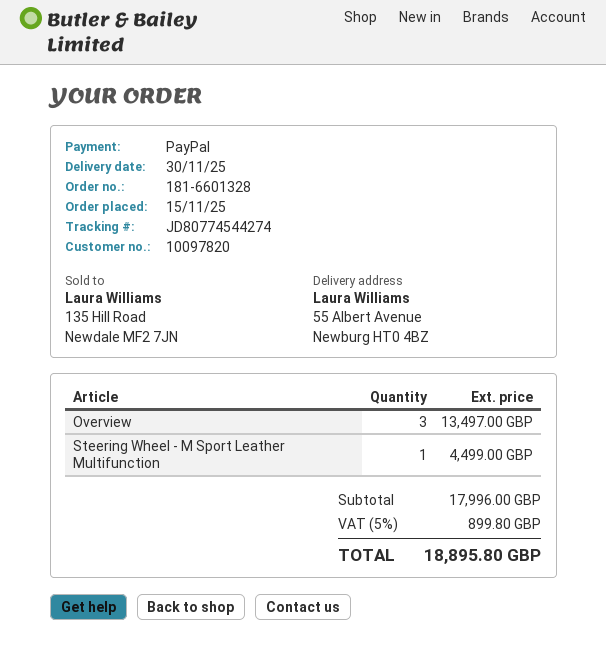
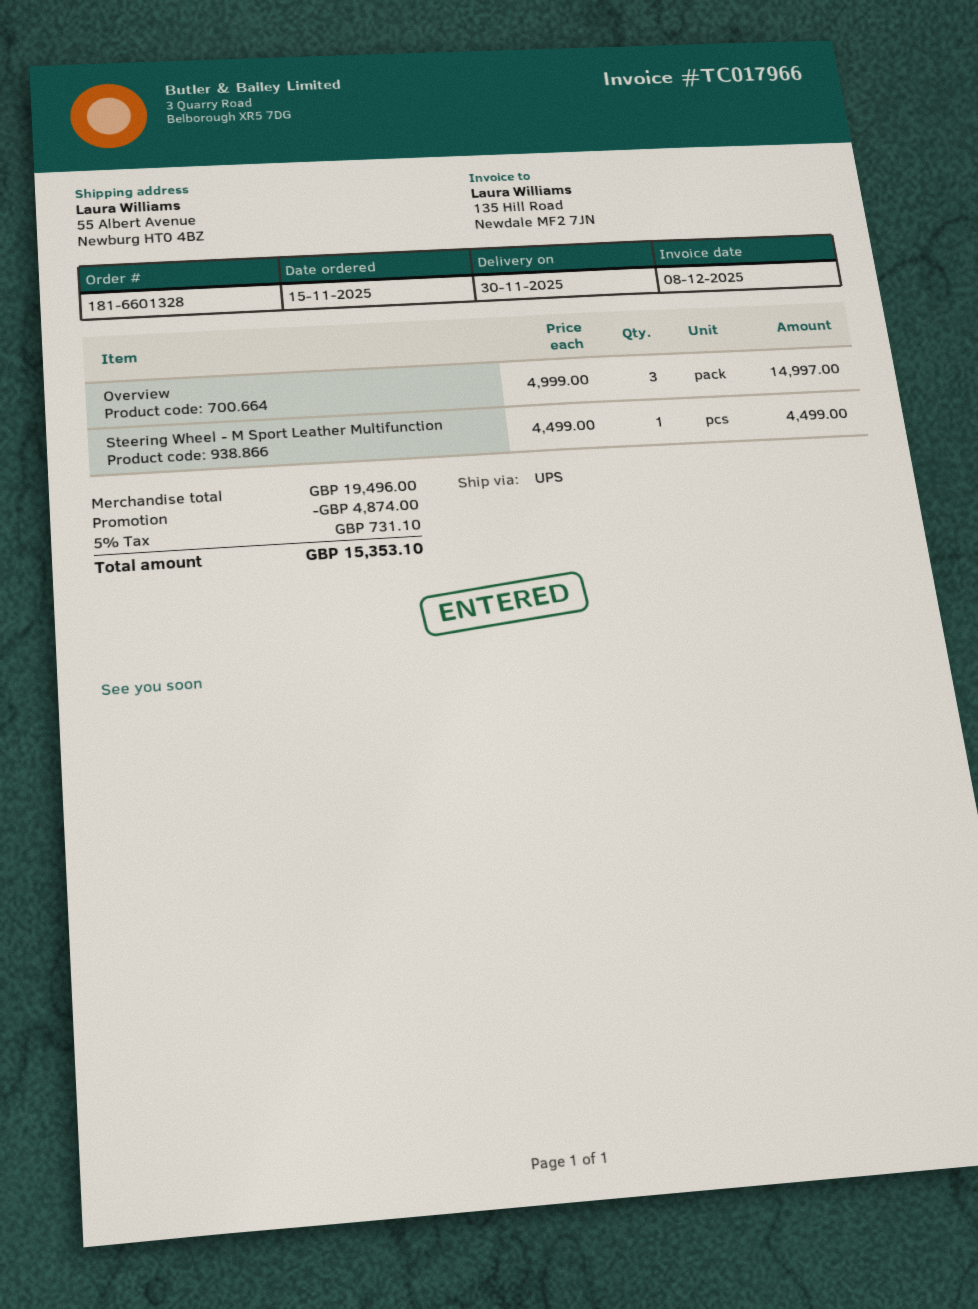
Overview: 3 for 13497.00 -> 3 for 14997.00
subtotal: 17996.00 -> 19496.00
discount: none -> 4874.00
tax: 5% = 899.80 -> 5% = 731.10
total: 18895.80 -> 15353.10

